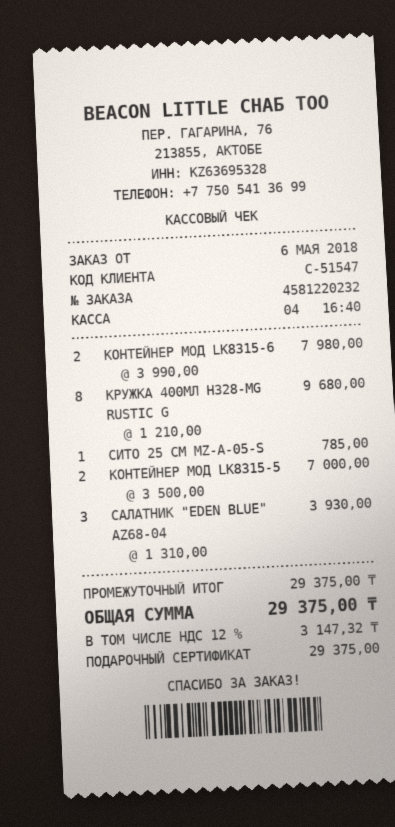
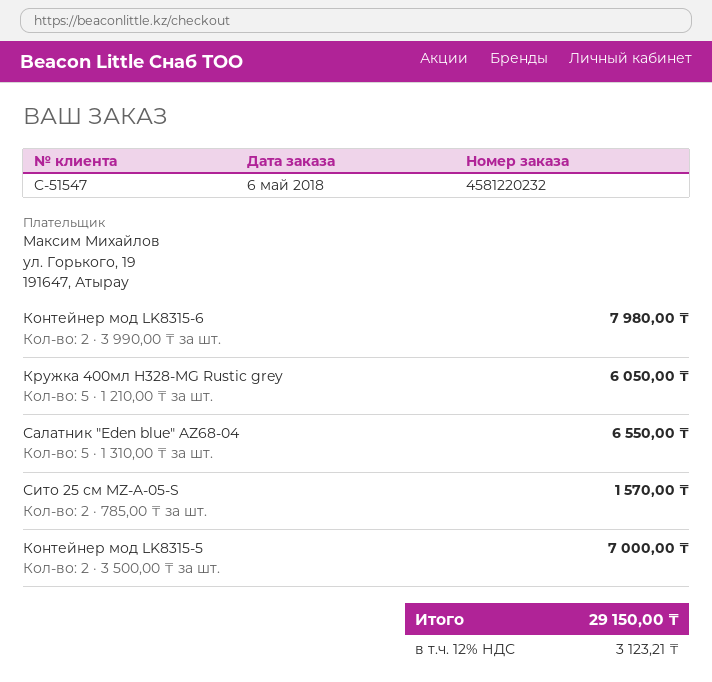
КРУЖКА 400МЛ H328-MG RUSTIC G: 8 x 1210.00 = 9680.00 -> 5 x 1210.00 = 6050.00
СИТО 25 СМ MZ-A-05-S: 1 x 785.00 = 785.00 -> 2 x 785.00 = 1570.00
САЛАТНИК "EDEN BLUE" AZ68-04: 3 x 1310.00 = 3930.00 -> 5 x 1310.00 = 6550.00
tax: 12% = 3147.32 -> 12% = 3123.21
total: 29375.00 -> 29150.00

